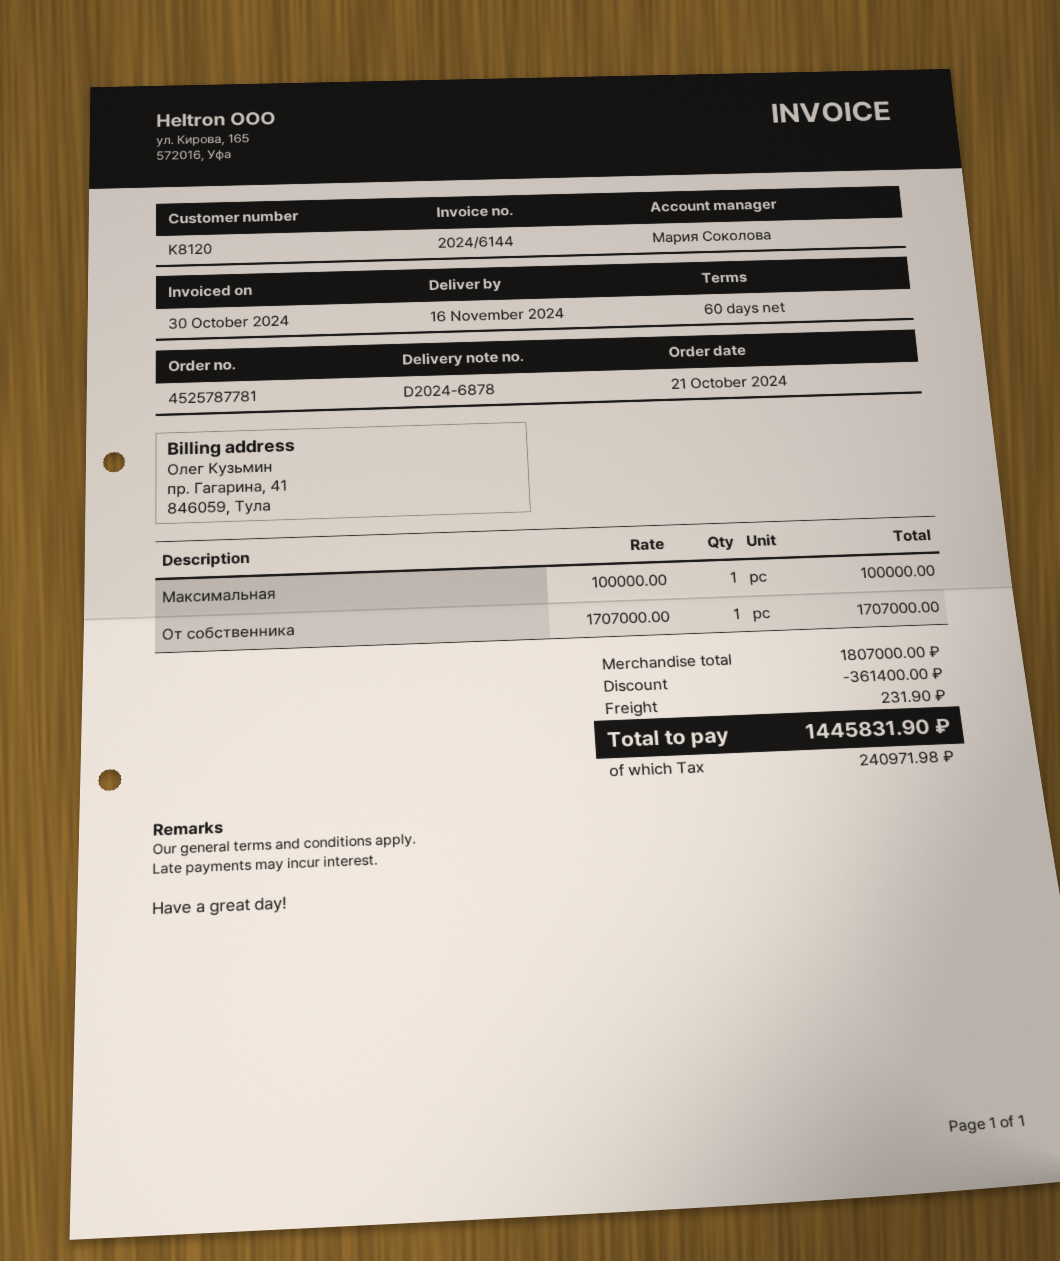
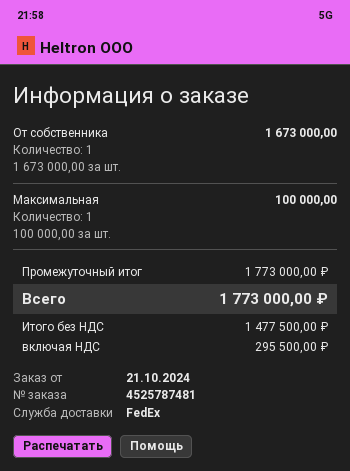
order number: 4525787781 -> 4525787481
От собственника: 1 x 1707000.00 = 1707000.00 -> 1 x 1673000.00 = 1673000.00
subtotal: 1807000.00 -> 1773000.00
discount: 361400.00 -> none
shipping: 231.90 -> none
tax: 240971.98 -> 295500.00
total: 1445831.90 -> 1773000.00

